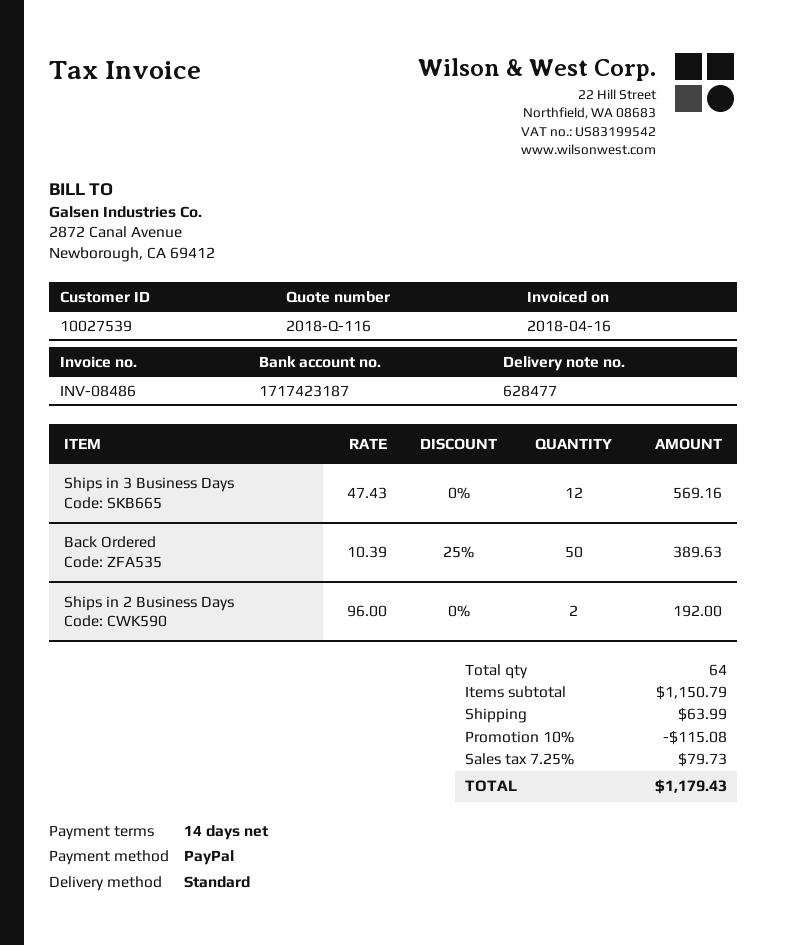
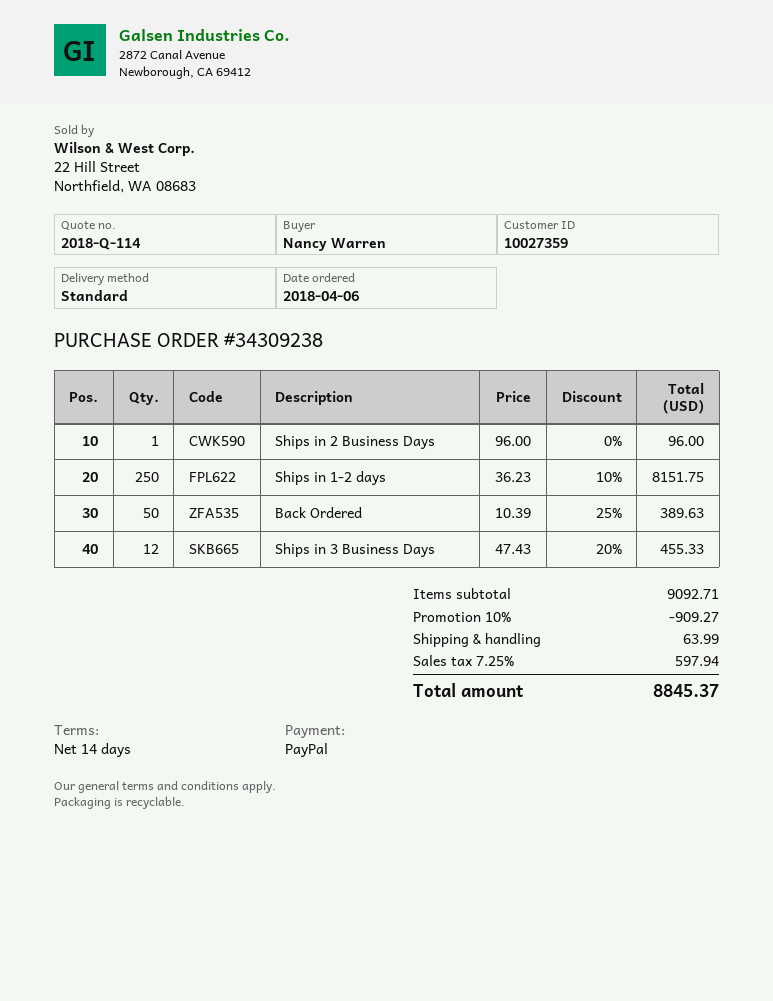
quote number: 2018-Q-116 -> 2018-Q-114
customer number: 10027539 -> 10027359
Ships in 3 Business Days: 12 x 47.43 = 569.16 -> 12 x 47.43 - 20% = 455.33
Ships in 2 Business Days: 2 x 96.00 = 192.00 -> 1 x 96.00 = 96.00
Ships in 1-2 days: none -> 250 x 36.23 - 10% = 8151.75
subtotal: 1150.79 -> 9092.71
discount: 10% = 115.08 -> 10% = 909.27
tax: 7.25% = 79.73 -> 7.25% = 597.94
total: 1179.43 -> 8845.37

